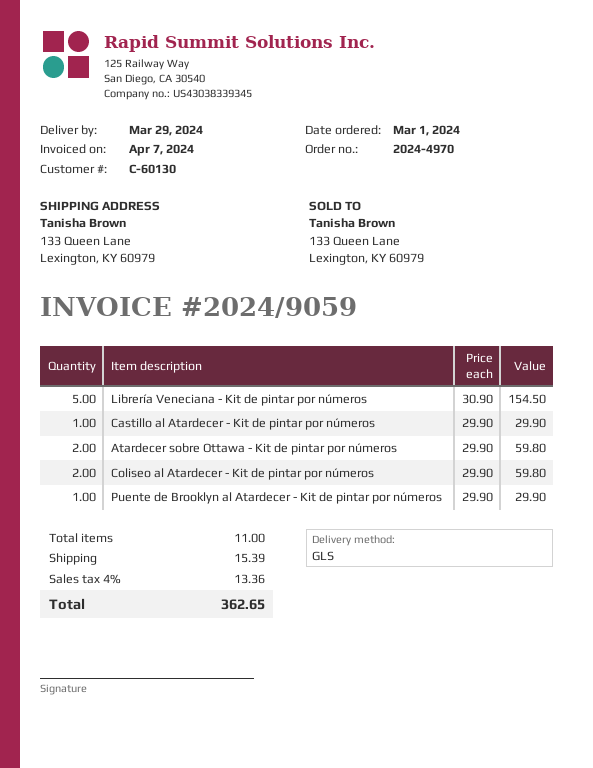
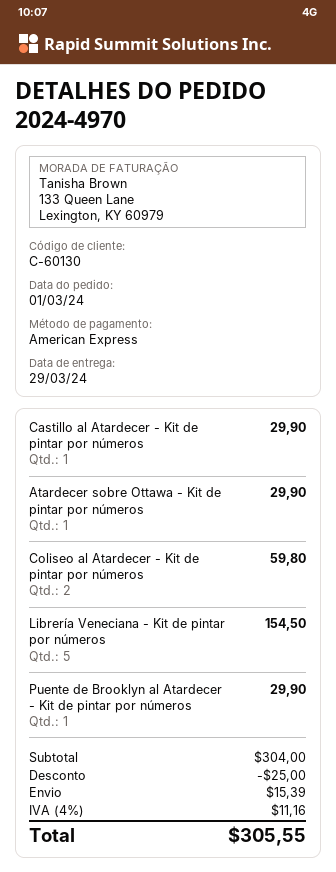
Atardecer sobre Ottawa - Kit de pintar por números: 2 for 59.80 -> 1 for 29.90
discount: none -> 25.00
tax: 4% = 13.36 -> 4% = 11.16
total: 362.65 -> 305.55

